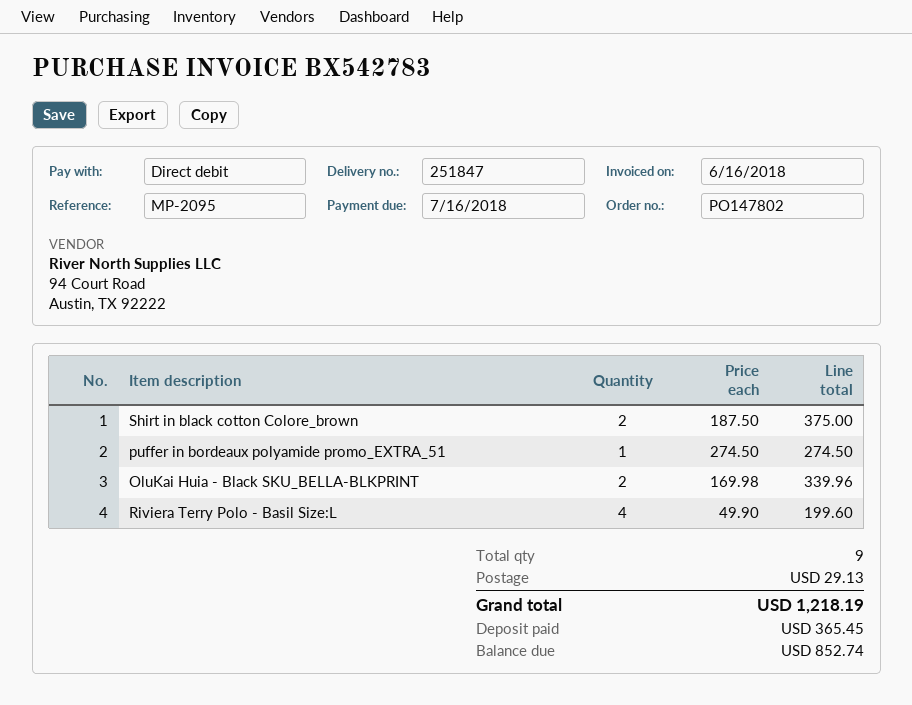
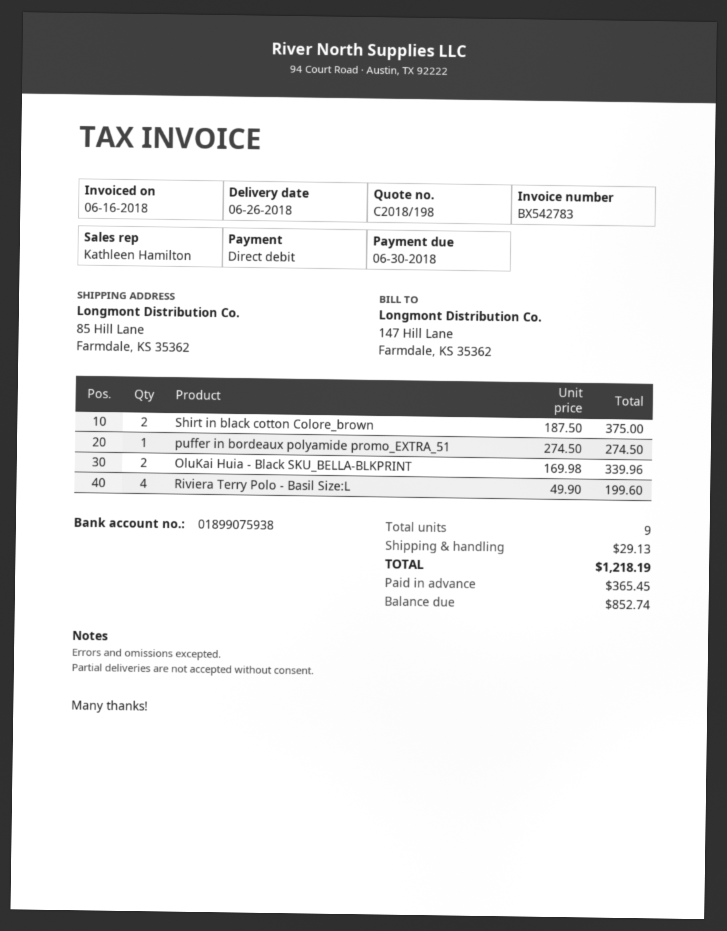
due date: 2018-07-16 -> 2018-06-30

